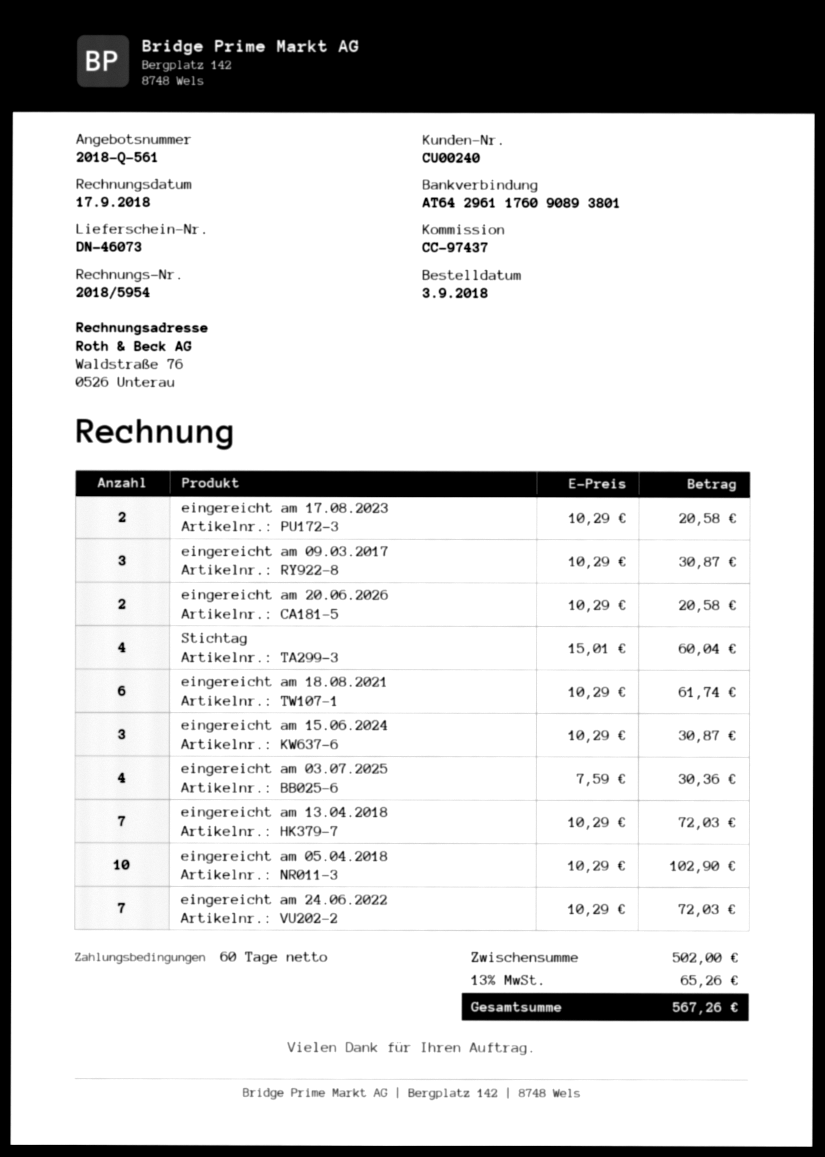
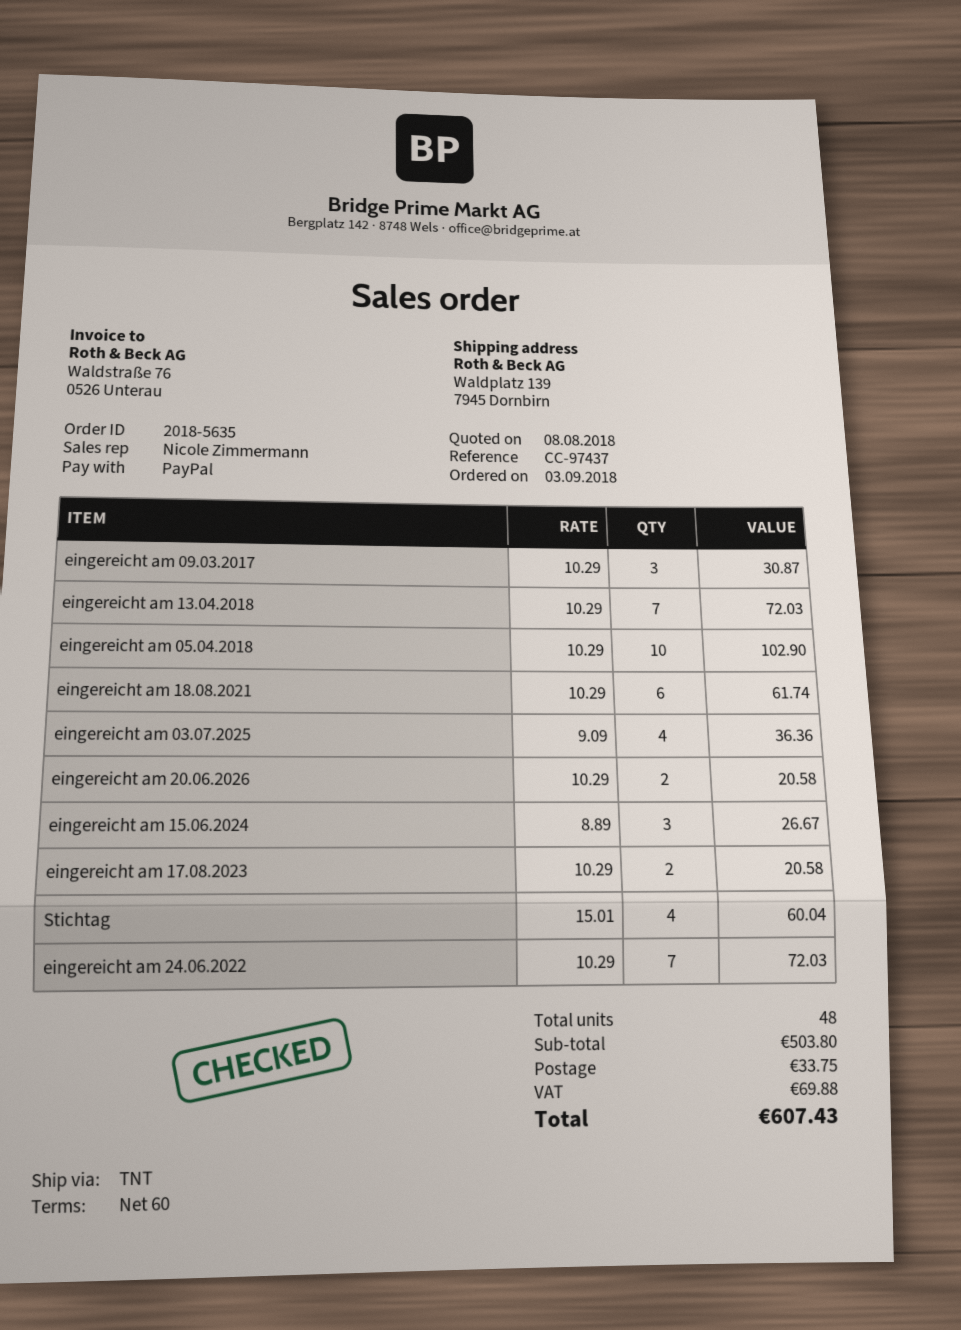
eingereicht am 15.06.2024: 3 x 10.29 = 30.87 -> 3 x 8.89 = 26.67
eingereicht am 03.07.2025: 4 x 7.59 = 30.36 -> 4 x 9.09 = 36.36
subtotal: 502.00 -> 503.80
shipping: none -> 33.75
tax: 65.26 -> 69.88
total: 567.26 -> 607.43

